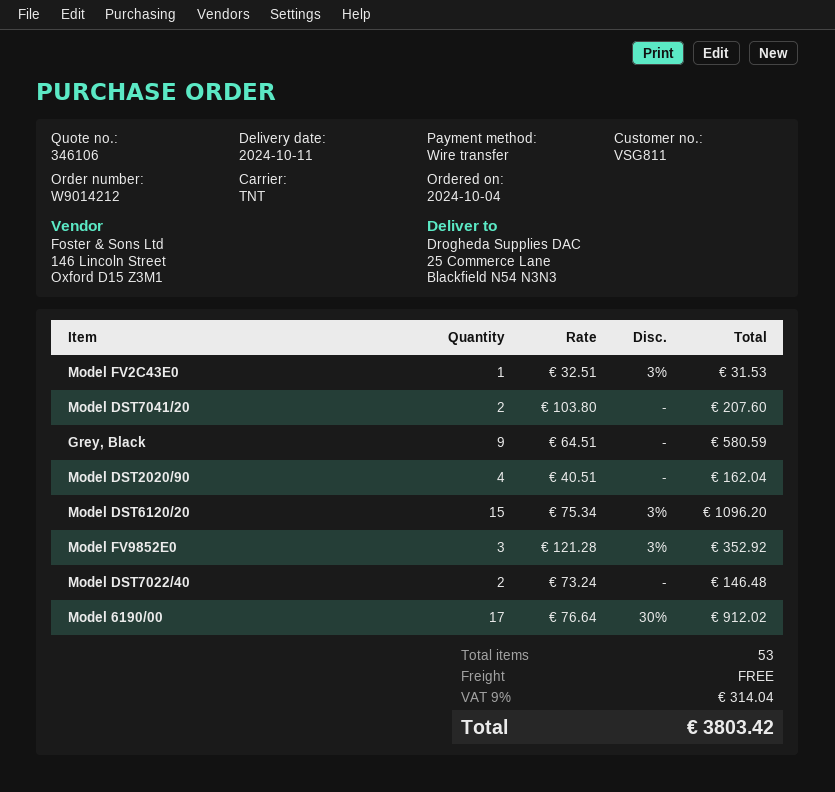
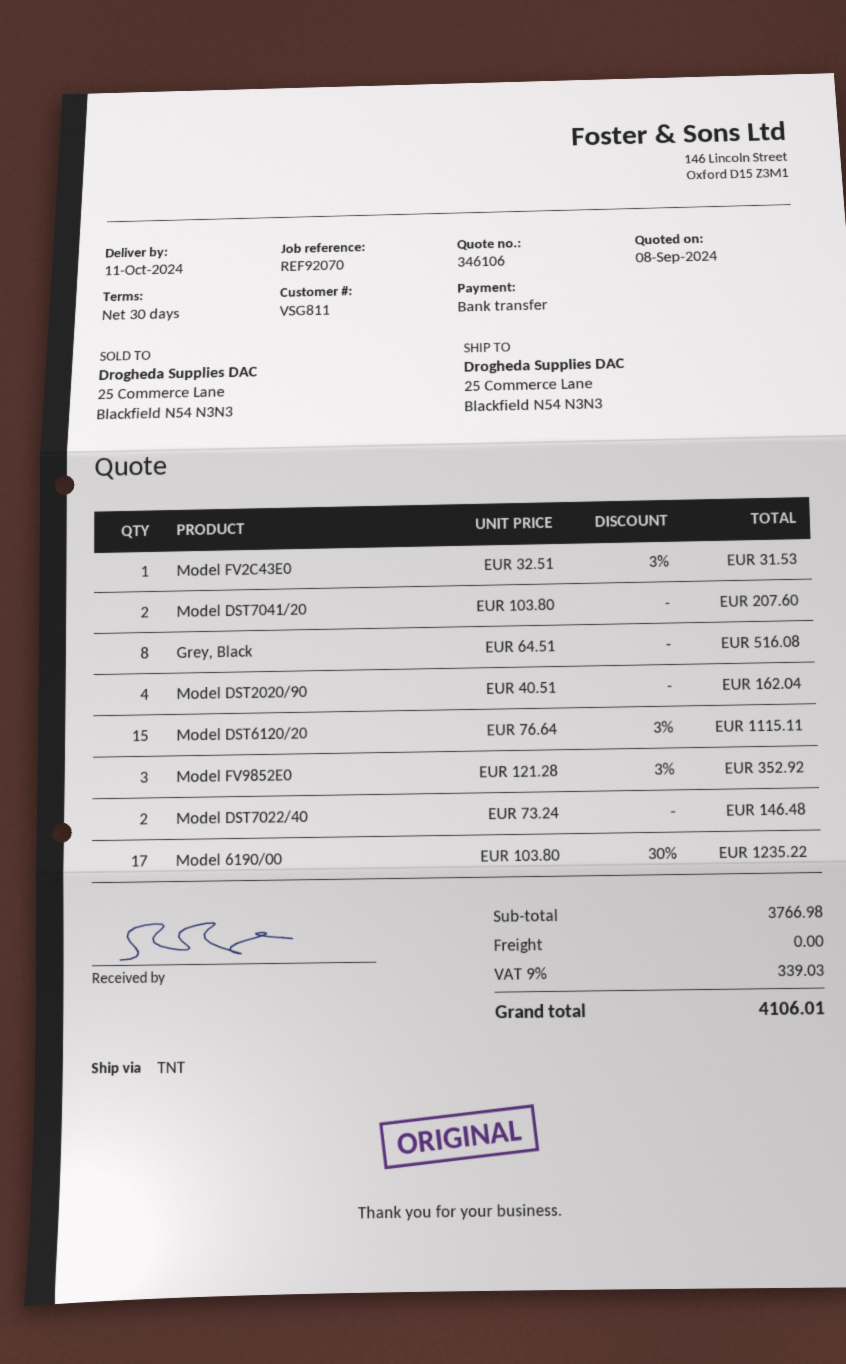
Grey, Black: 9 x 64.51 = 580.59 -> 8 x 64.51 = 516.08
Model DST6120/20: 15 x 75.34 - 3% = 1096.20 -> 15 x 76.64 - 3% = 1115.11
Model 6190/00: 17 x 76.64 - 30% = 912.02 -> 17 x 103.80 - 30% = 1235.22
tax: 9% = 314.04 -> 9% = 339.03
total: 3803.42 -> 4106.01

